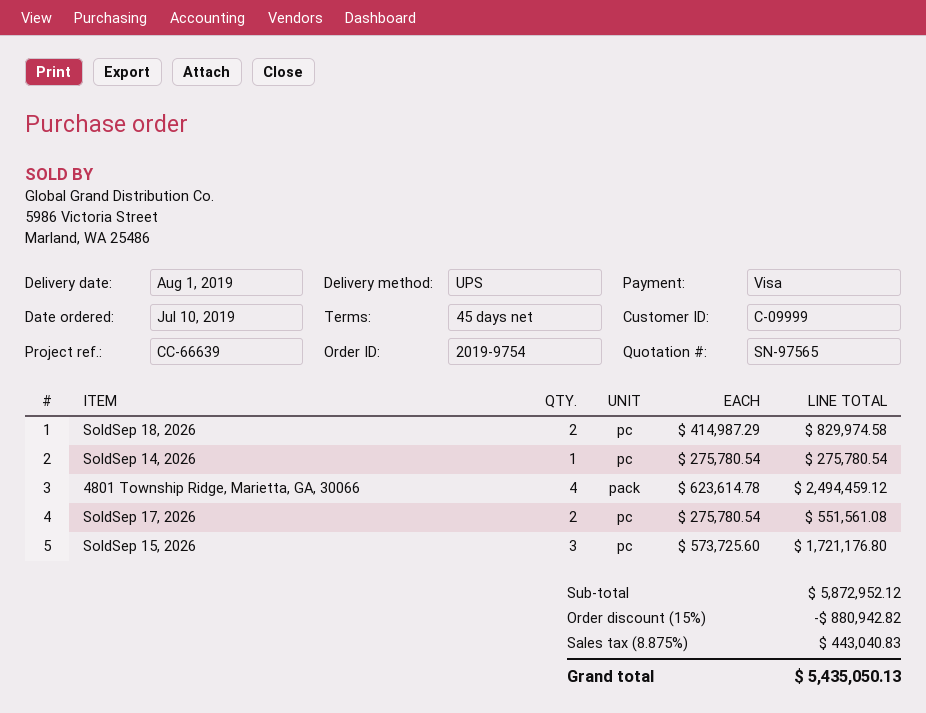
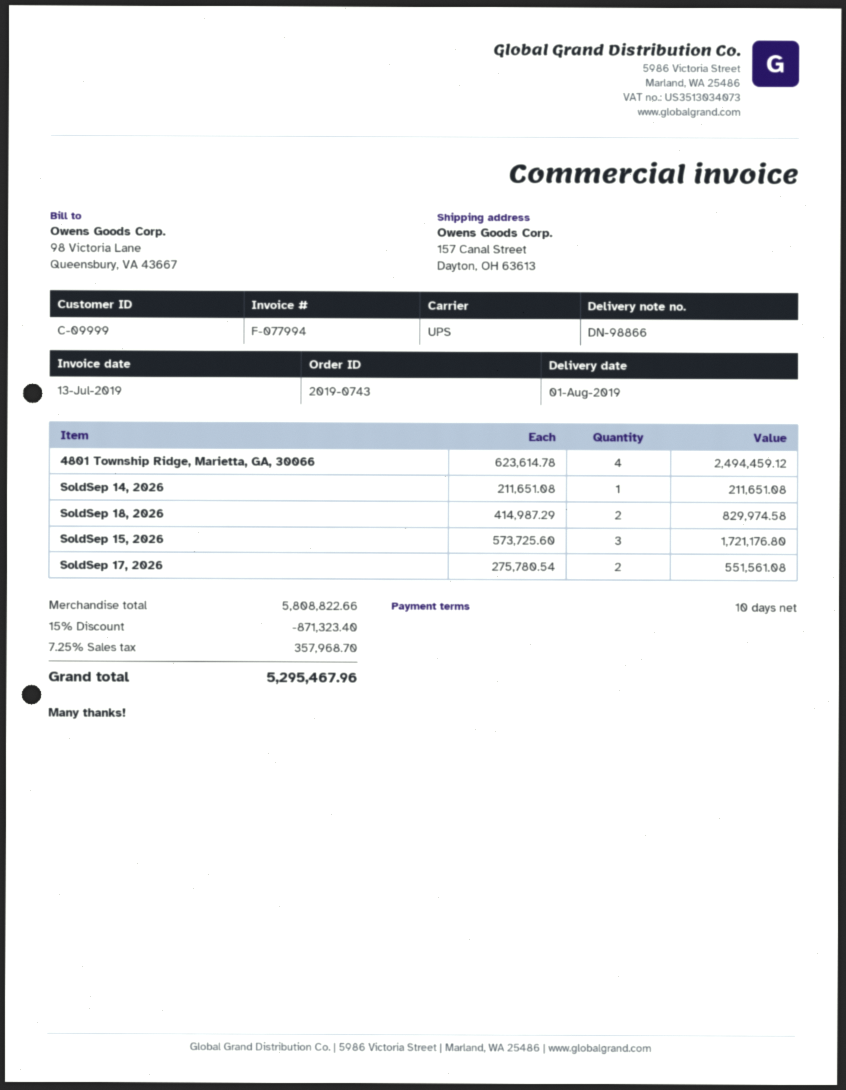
order number: 2019-9754 -> 2019-0743
payment terms: 45 days -> 10 days
SoldSep 14, 2026: 1 x 275780.54 = 275780.54 -> 1 x 211651.08 = 211651.08
subtotal: 5872952.12 -> 5808822.66
discount: 15% = 880942.82 -> 15% = 871323.40
tax: 8.875% = 443040.83 -> 7.25% = 357968.70
total: 5435050.13 -> 5295467.96

